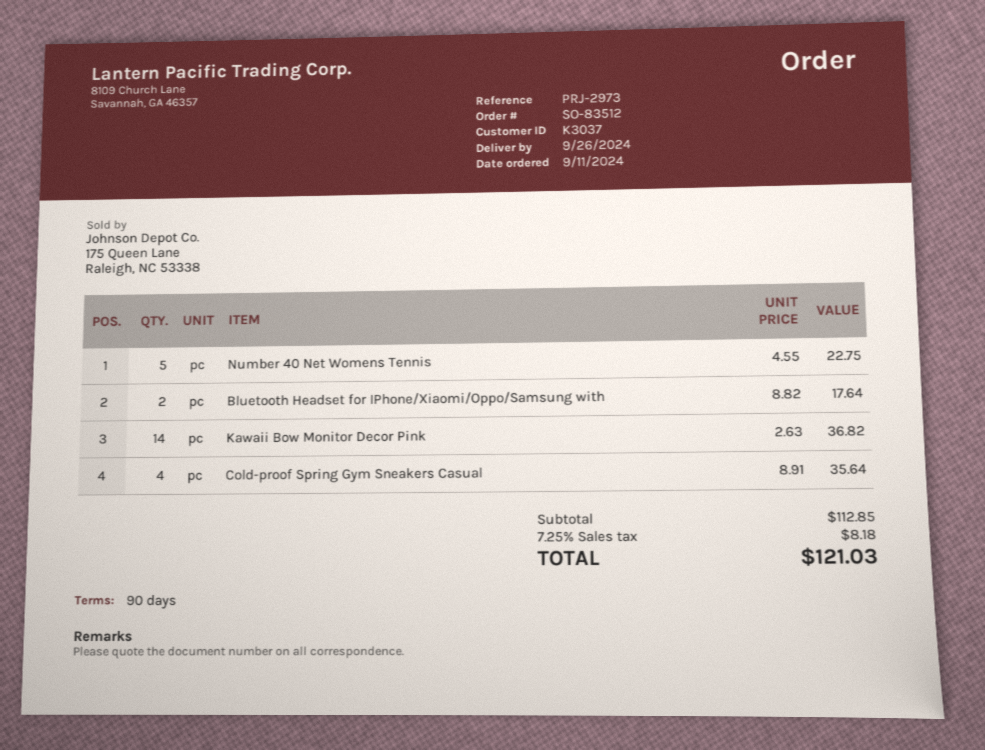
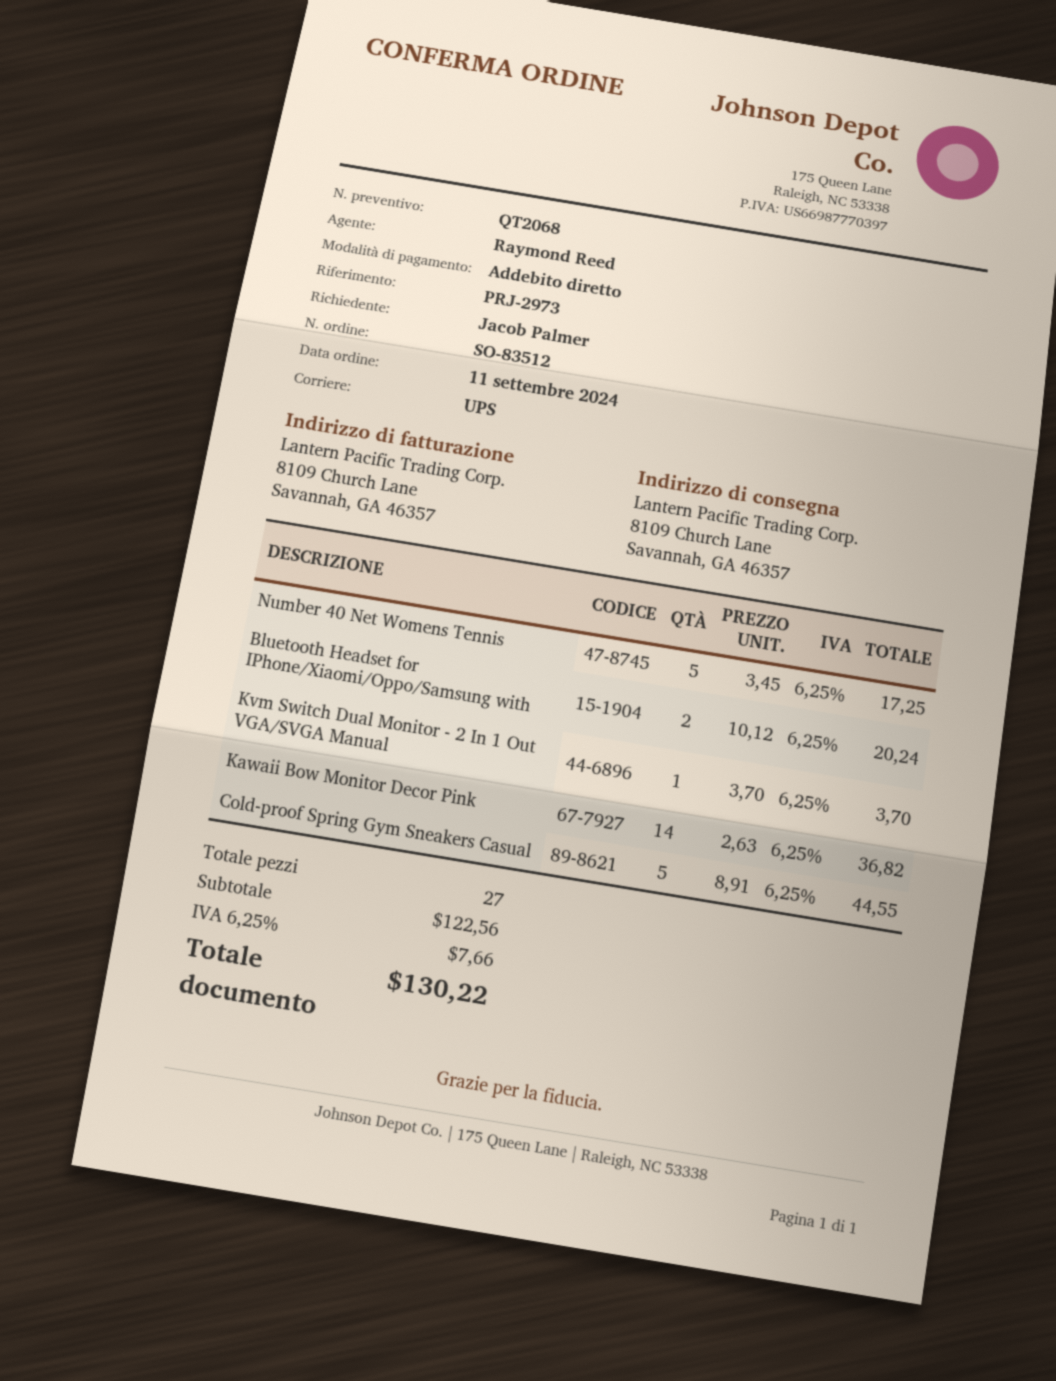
Number 40 Net Womens Tennis: 5 x 4.55 = 22.75 -> 5 x 3.45 = 17.25
Bluetooth Headset for IPhone/Xiaomi/Oppo/Samsung with: 2 x 8.82 = 17.64 -> 2 x 10.12 = 20.24
Cold-proof Spring Gym Sneakers Casual: 4 x 8.91 = 35.64 -> 5 x 8.91 = 44.55
Kvm Switch Dual Monitor - 2 In 1 Out VGA/SVGA Manual: none -> 1 x 3.70 = 3.70
subtotal: 112.85 -> 122.56
tax: 7.25% = 8.18 -> 6.25% = 7.66
total: 121.03 -> 130.22

